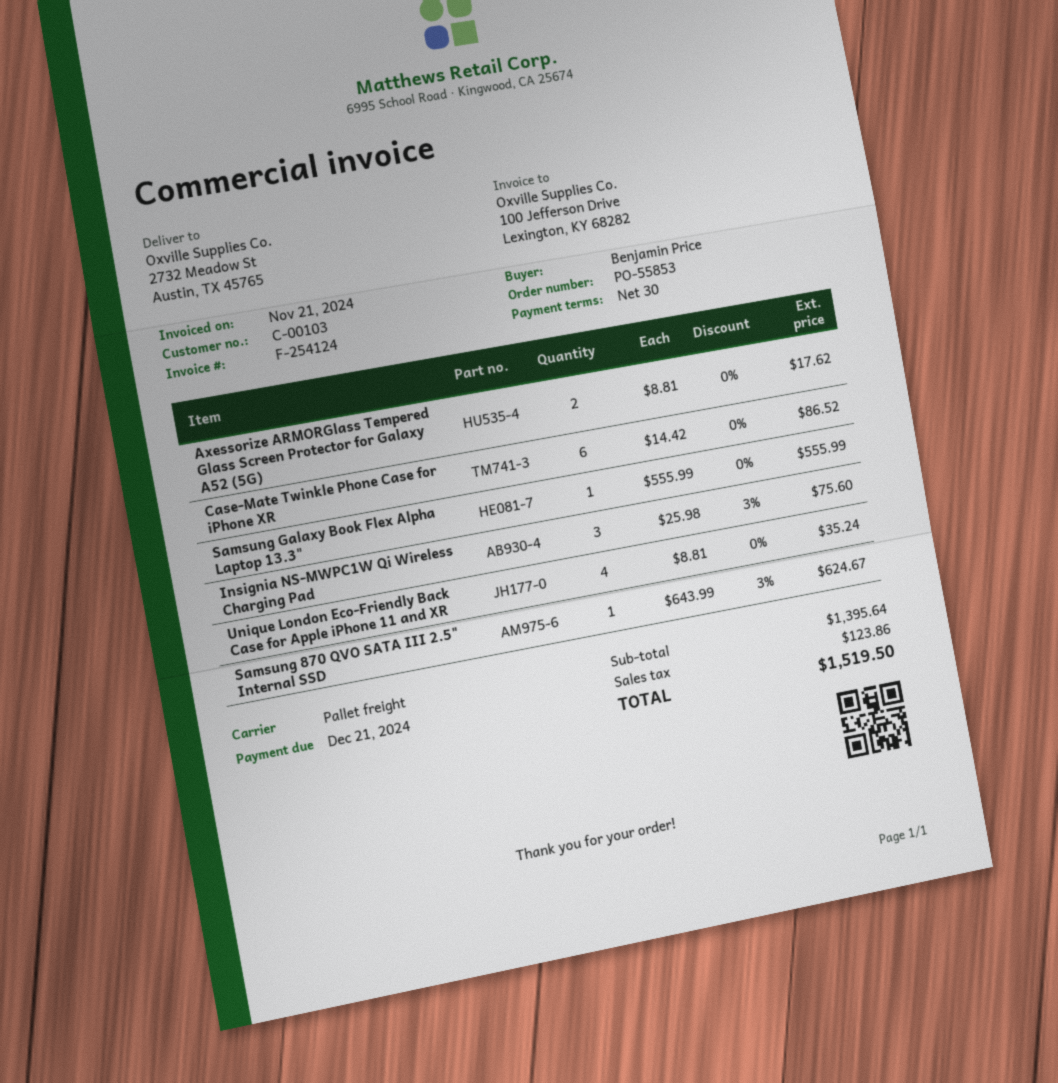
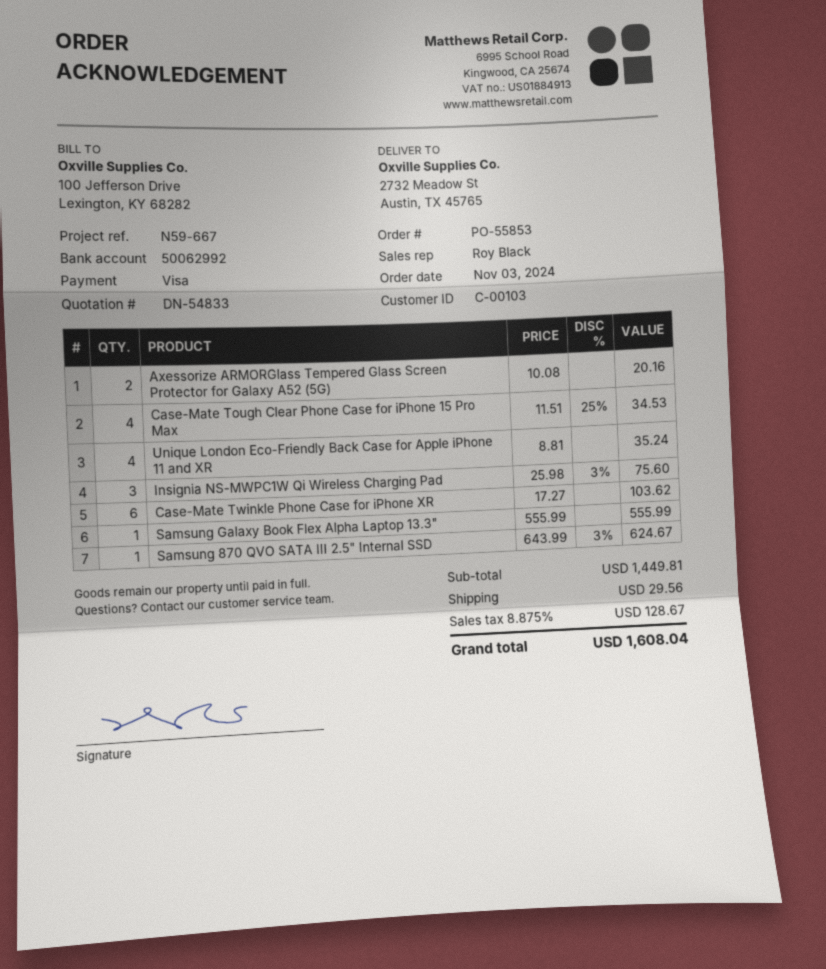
Axessorize ARMORGlass Tempered Glass Screen Protector for Galaxy A52 (5G): 2 x 8.81 = 17.62 -> 2 x 10.08 = 20.16
Case-Mate Twinkle Phone Case for iPhone XR: 6 x 14.42 = 86.52 -> 6 x 17.27 = 103.62
Case-Mate Tough Clear Phone Case for iPhone 15 Pro Max: none -> 4 x 11.51 - 25% = 34.53
subtotal: 1395.64 -> 1449.81
shipping: none -> 29.56
tax: 123.86 -> 128.67
total: 1519.50 -> 1608.04

